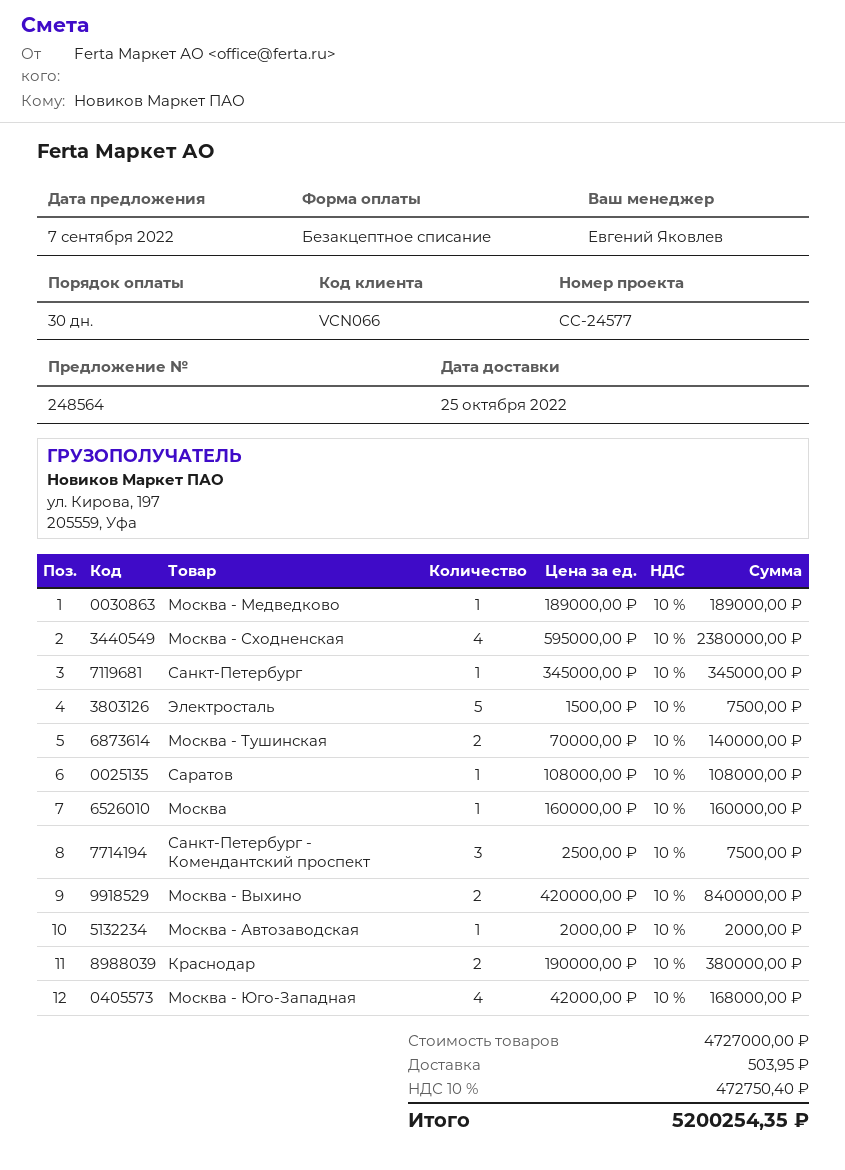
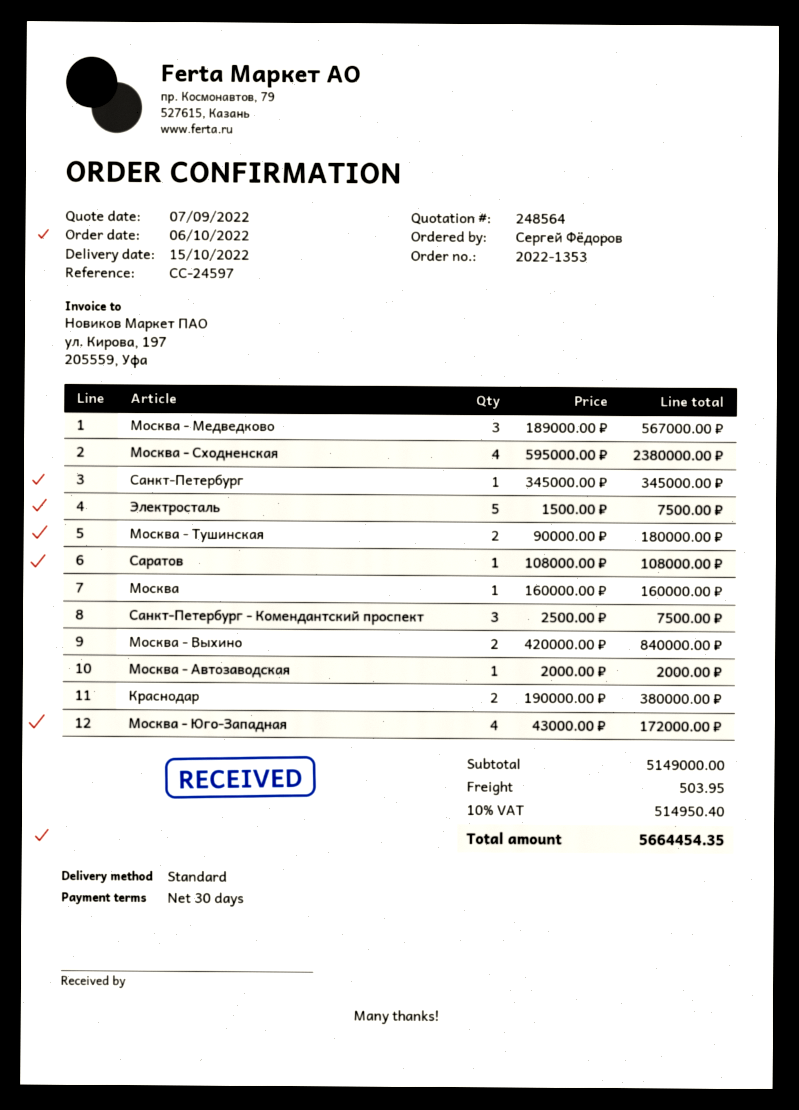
delivery date: 2022-10-25 -> 2022-10-15
reference: CC-24577 -> CC-24597
Москва - Медведково: 1 x 189000.00 = 189000.00 -> 3 x 189000.00 = 567000.00
Москва - Тушинская: 2 x 70000.00 = 140000.00 -> 2 x 90000.00 = 180000.00
Москва - Юго-Западная: 4 x 42000.00 = 168000.00 -> 4 x 43000.00 = 172000.00
subtotal: 4727000.00 -> 5149000.00
tax: 10% = 472750.40 -> 10% = 514950.40
total: 5200254.35 -> 5664454.35

